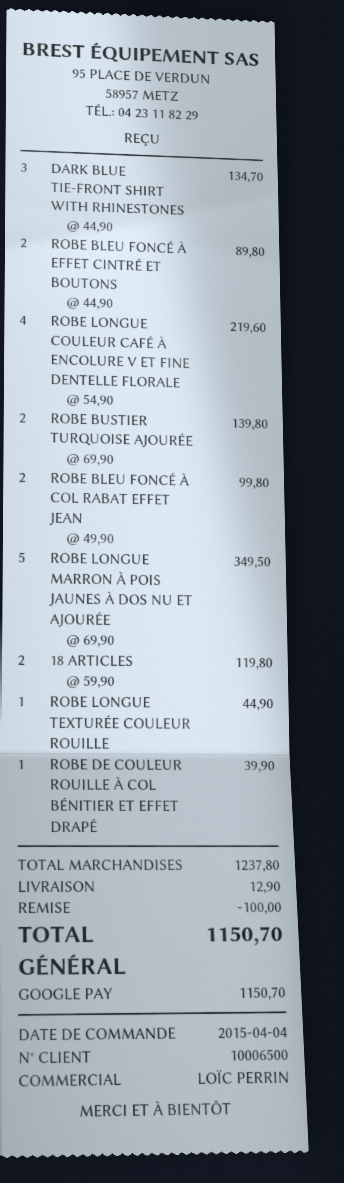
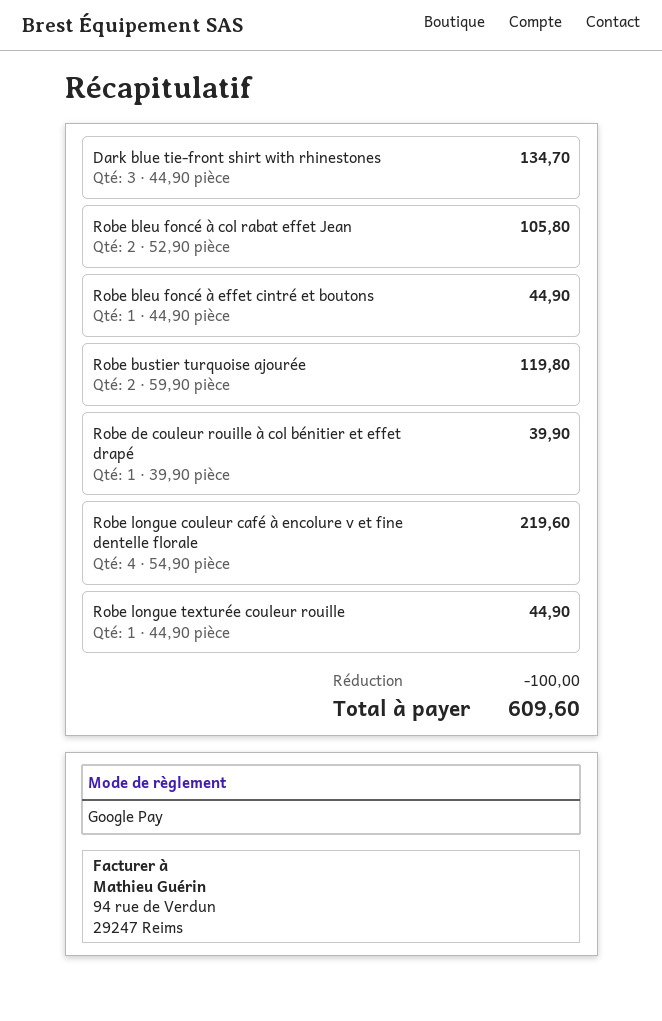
ROBE BLEU FONCÉ À EFFET CINTRÉ ET BOUTONS: 2 x 44.90 = 89.80 -> 1 x 44.90 = 44.90
ROBE BUSTIER TURQUOISE AJOURÉE: 2 x 69.90 = 139.80 -> 2 x 59.90 = 119.80
ROBE BLEU FONCÉ À COL RABAT EFFET JEAN: 2 x 49.90 = 99.80 -> 2 x 52.90 = 105.80
ROBE LONGUE MARRON À POIS JAUNES À DOS NU ET AJOURÉE: 5 x 69.90 = 349.50 -> none
18 ARTICLES: 2 x 59.90 = 119.80 -> none
shipping: 12.90 -> none
total: 1150.70 -> 609.60

